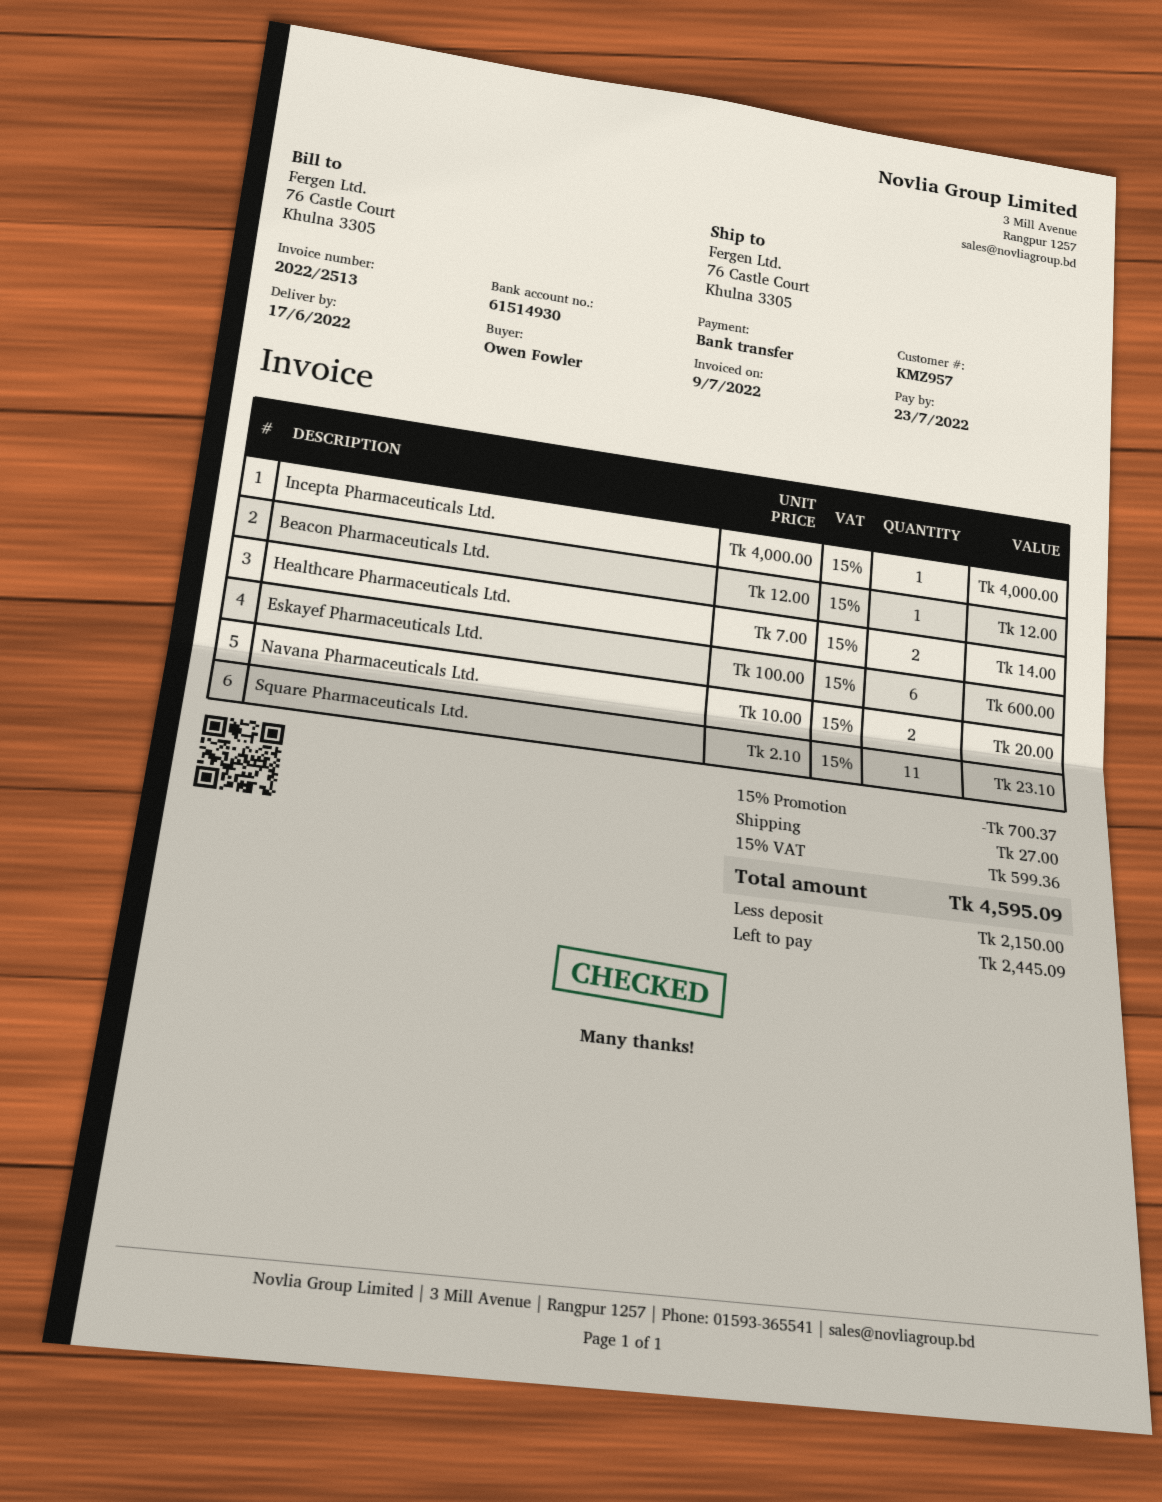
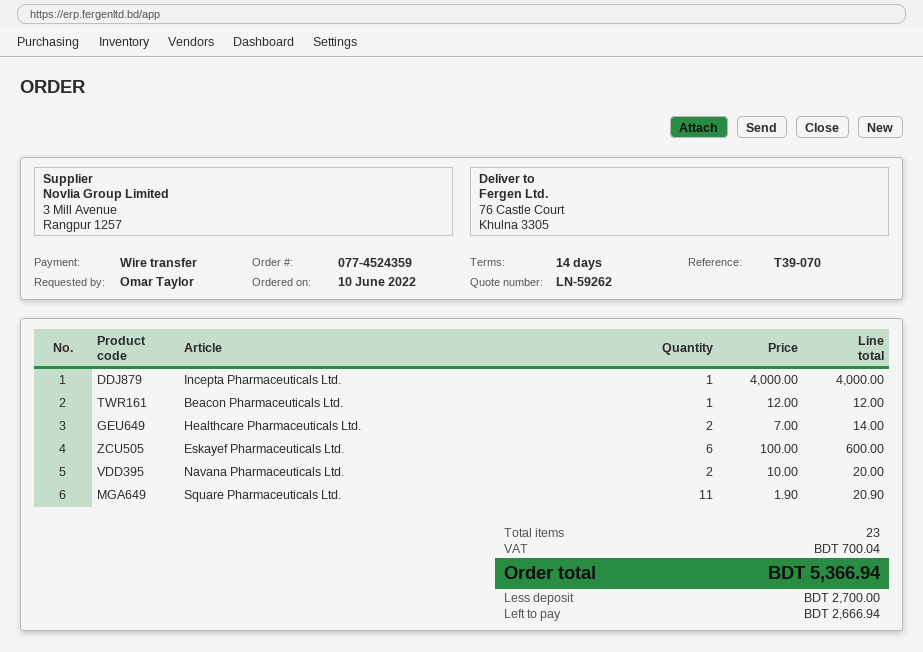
ordered by: Owen Fowler -> Omar Taylor
Square Pharmaceuticals Ltd.: 11 x 2.10 = 23.10 -> 11 x 1.90 = 20.90
discount: 15% = 700.37 -> none
shipping: 27.00 -> none
tax: 599.36 -> 700.04
total: 4595.09 -> 5366.94
deposit: 2150.00 -> 2700.00
balance: 2445.09 -> 2666.94

